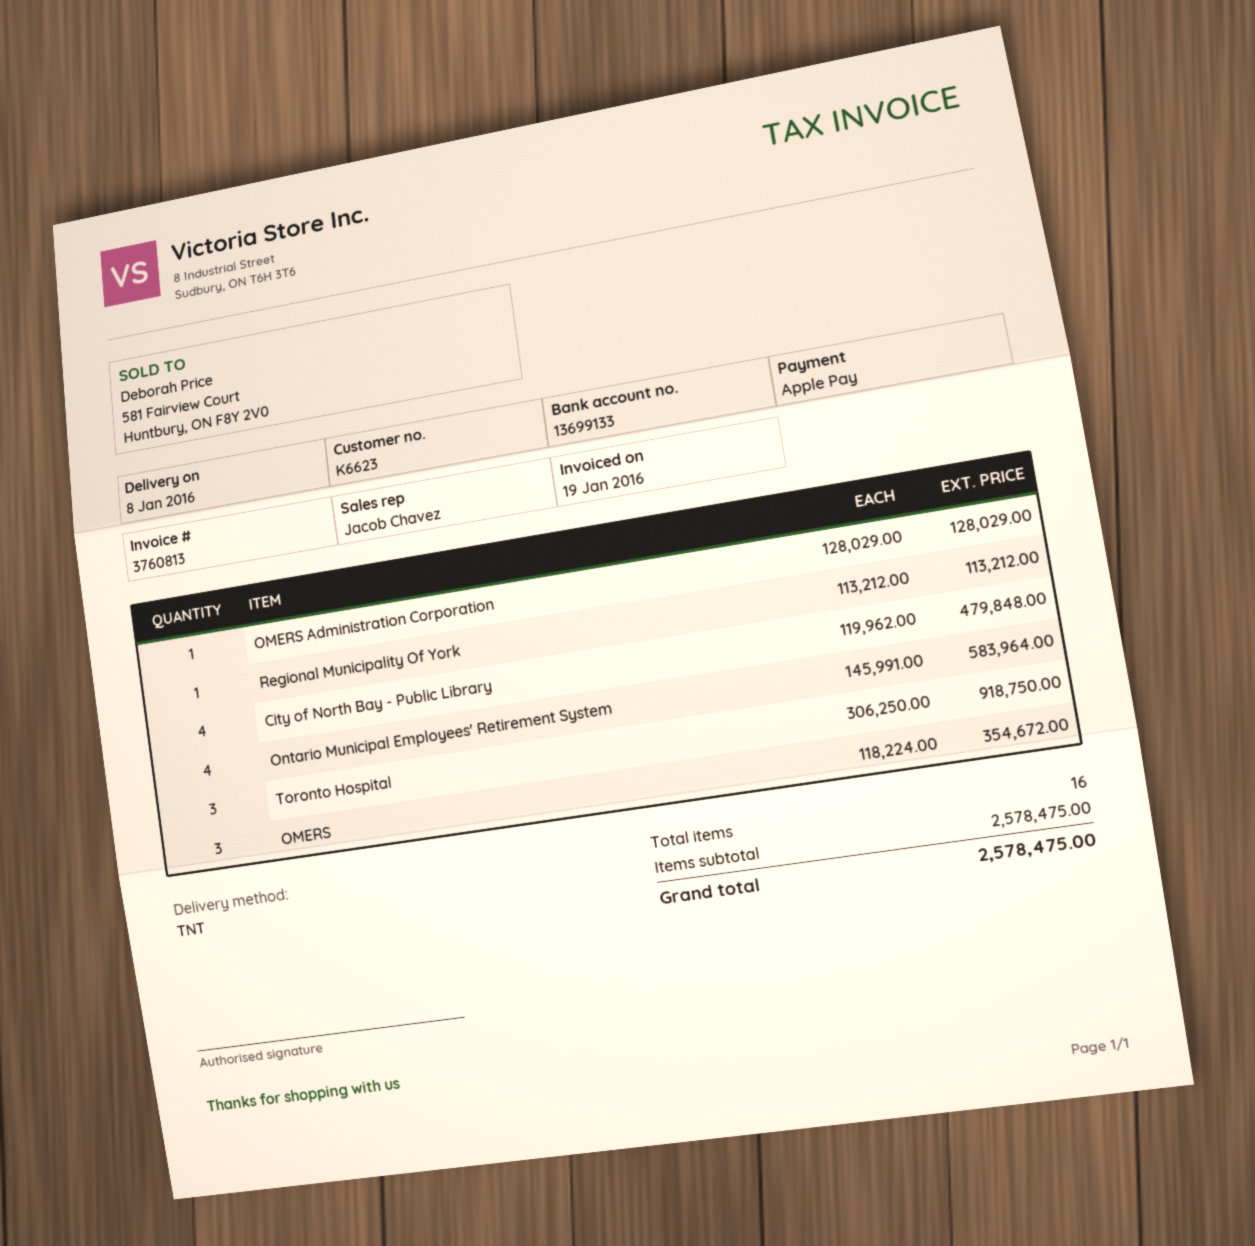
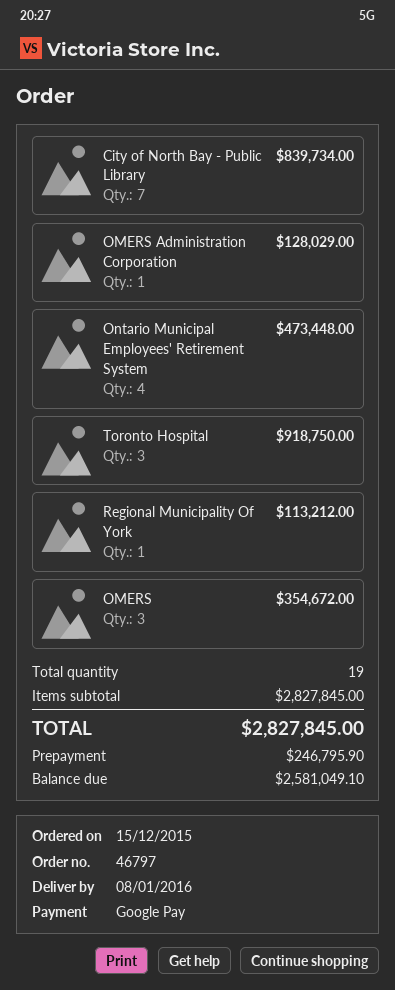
payment method: Apple Pay -> Google Pay
City of North Bay - Public Library: 4 for 479848.00 -> 7 for 839734.00
Ontario Municipal Employees' Retirement System: 4 for 583964.00 -> 4 for 473448.00
total quantity: 16 -> 19
subtotal: 2578475.00 -> 2827845.00
total: 2578475.00 -> 2827845.00

